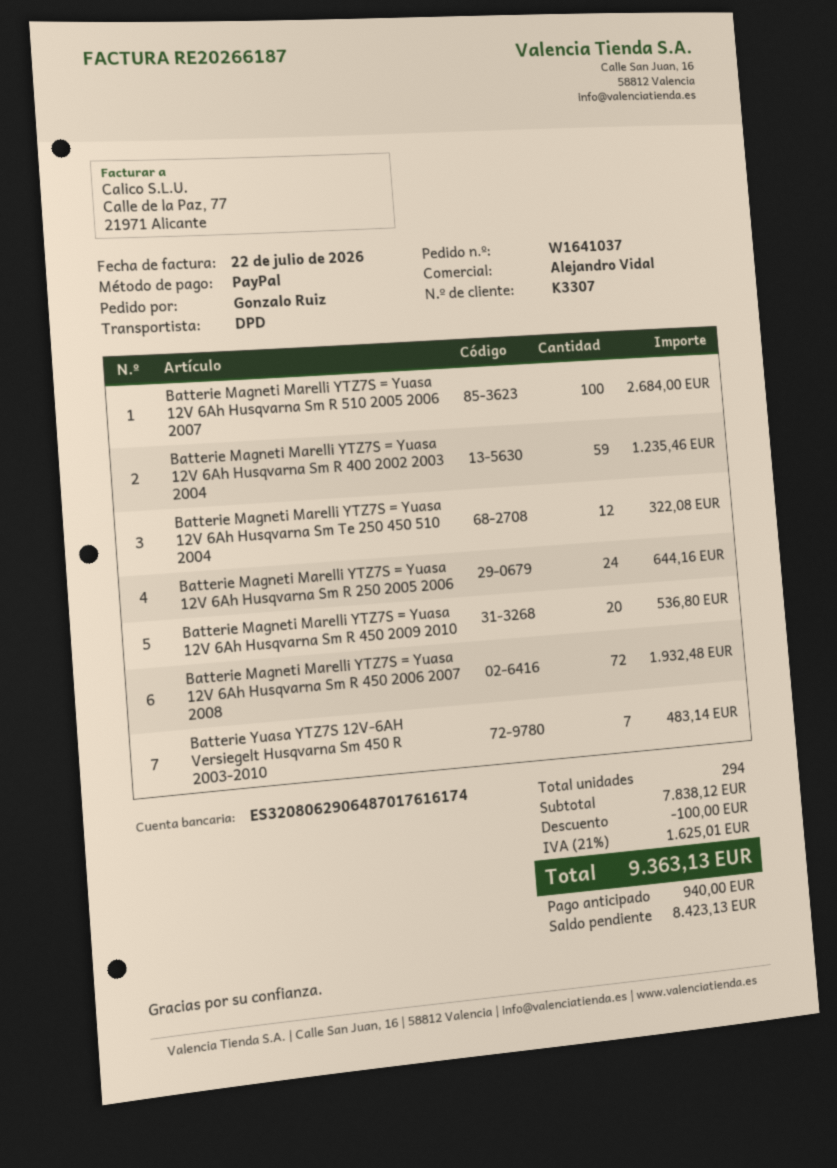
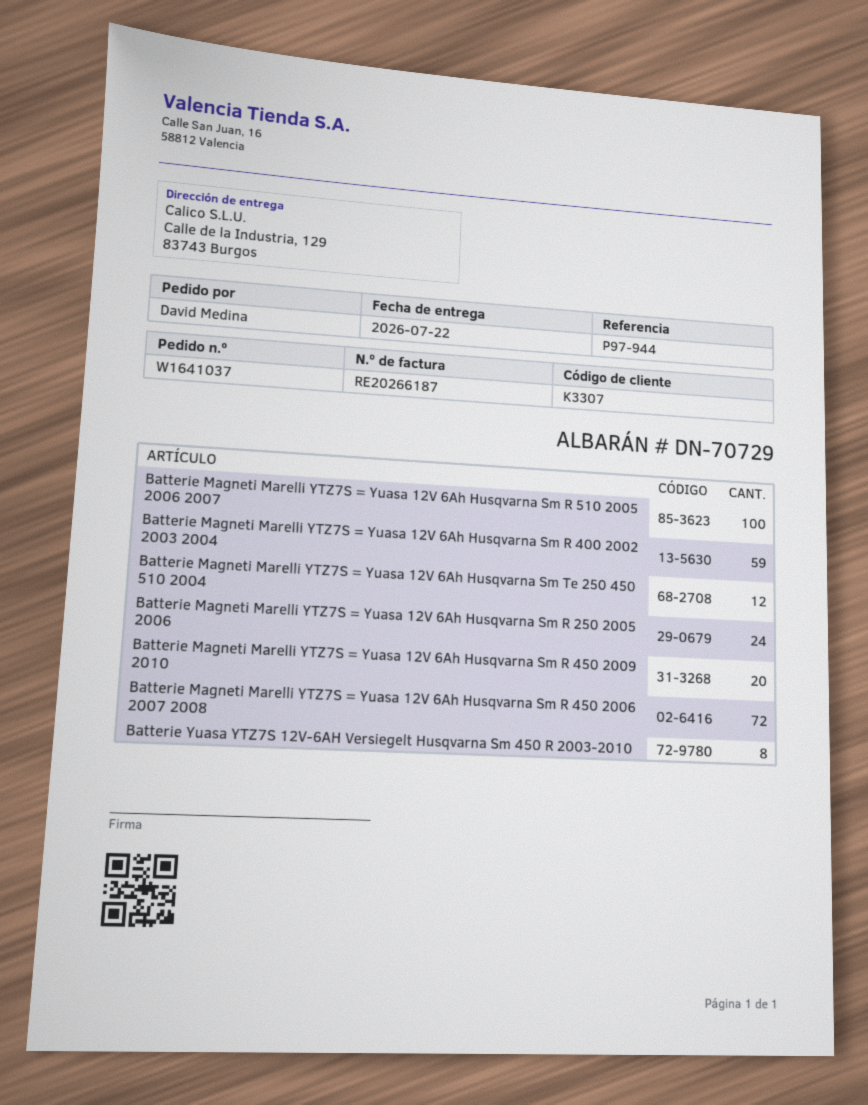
ordered by: Gonzalo Ruiz -> David Medina
Batterie Yuasa YTZ7S 12V-6AH Versiegelt Husqvarna Sm 450 R 2003-2010: 7 -> 8

